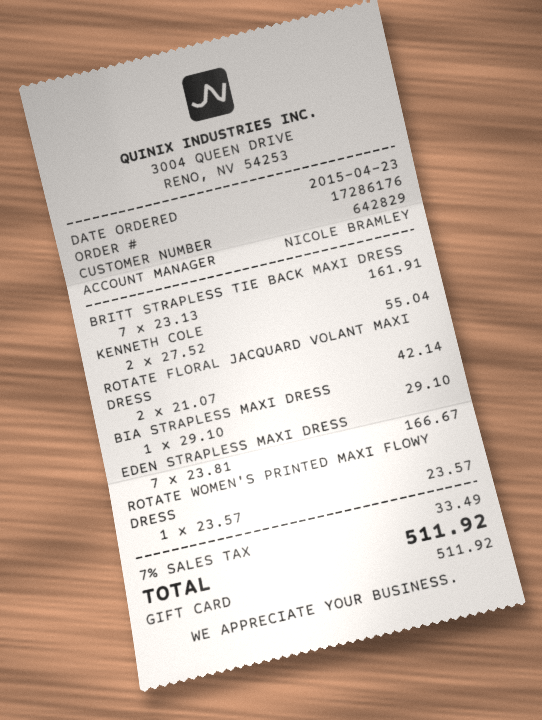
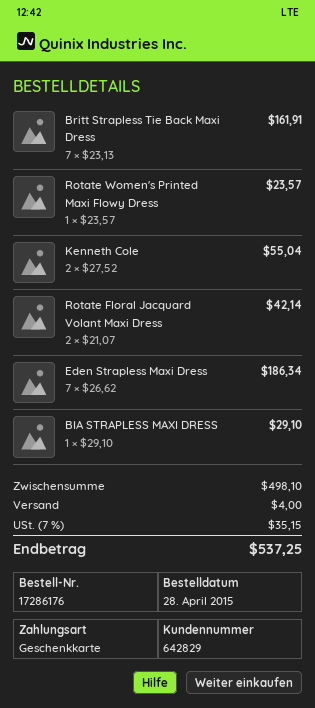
order date: 2015-04-23 -> 2015-04-28
EDEN STRAPLESS MAXI DRESS: 7 x 23.81 = 166.67 -> 7 x 26.62 = 186.34
shipping: none -> 4.00
tax: 7% = 33.49 -> 7% = 35.15
total: 511.92 -> 537.25

